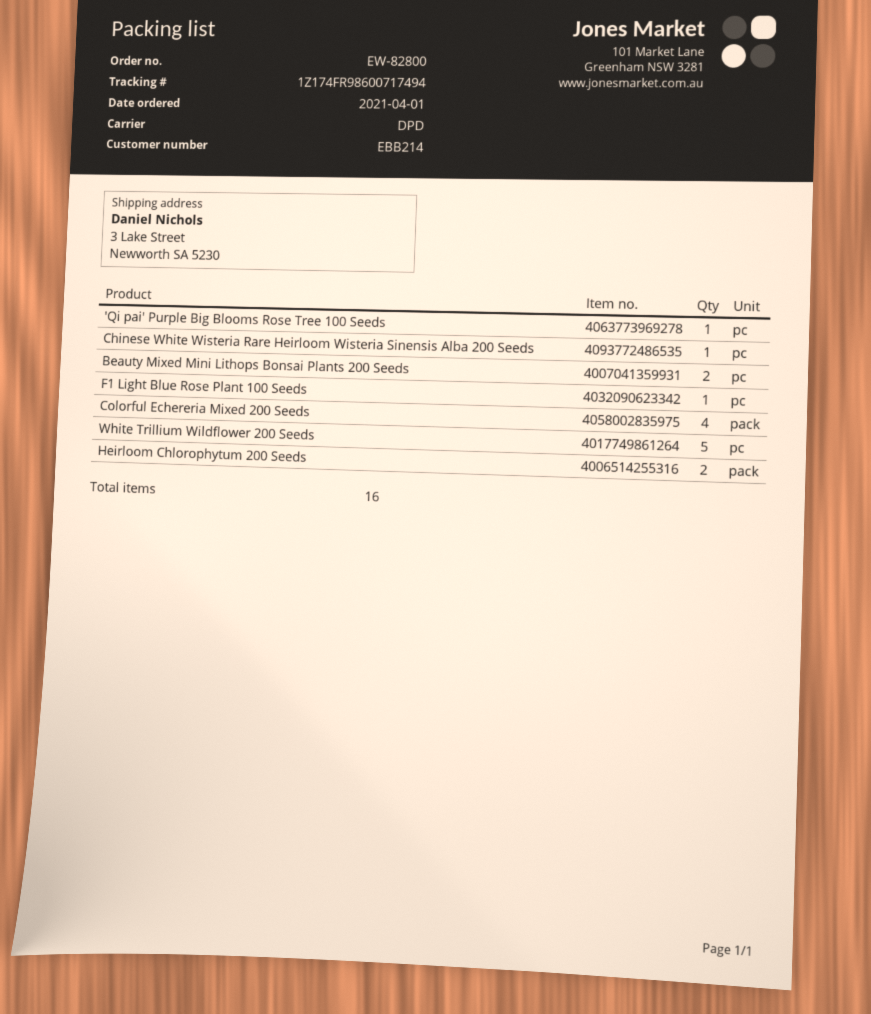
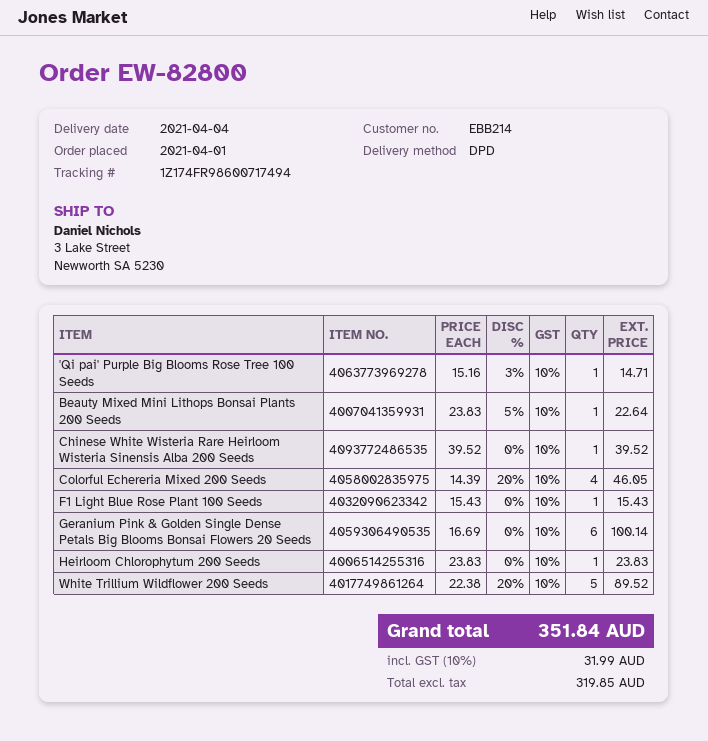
Beauty Mixed Mini Lithops Bonsai Plants 200 Seeds: 2 -> 1
Heirloom Chlorophytum 200 Seeds: 2 -> 1
Geranium Pink & Golden Single Dense Petals Big Blooms Bonsai Flowers 20 Seeds: none -> 6

